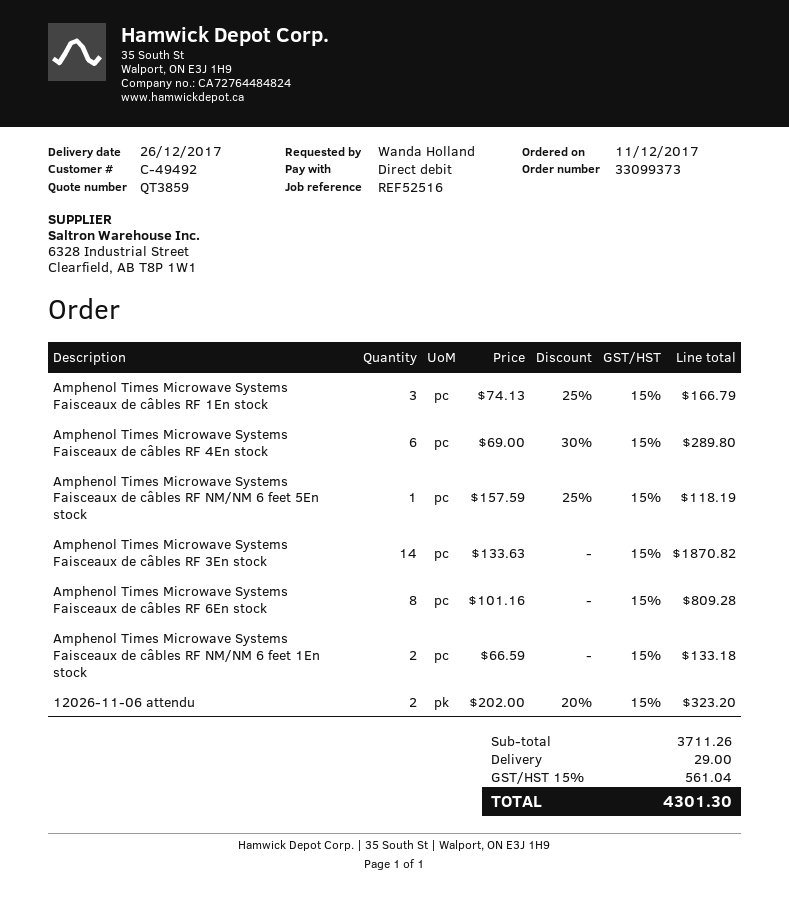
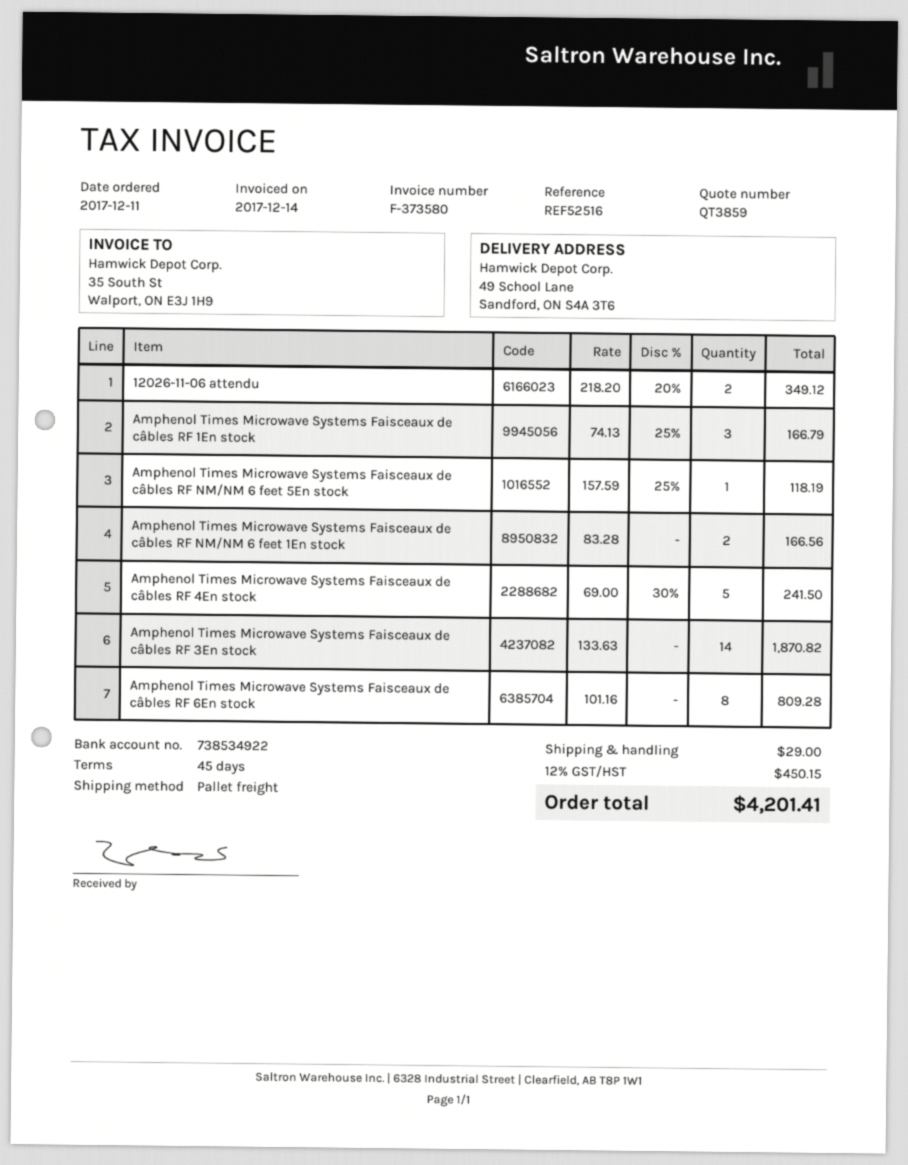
Amphenol Times Microwave Systems Faisceaux de câbles RF 4En stock: 6 x 69.00 - 30% = 289.80 -> 5 x 69.00 - 30% = 241.50
Amphenol Times Microwave Systems Faisceaux de câbles RF NM/NM 6 feet 1En stock: 2 x 66.59 = 133.18 -> 2 x 83.28 = 166.56
12026-11-06 attendu: 2 x 202.00 - 20% = 323.20 -> 2 x 218.20 - 20% = 349.12
tax: 15% = 561.04 -> 12% = 450.15
total: 4301.30 -> 4201.41

